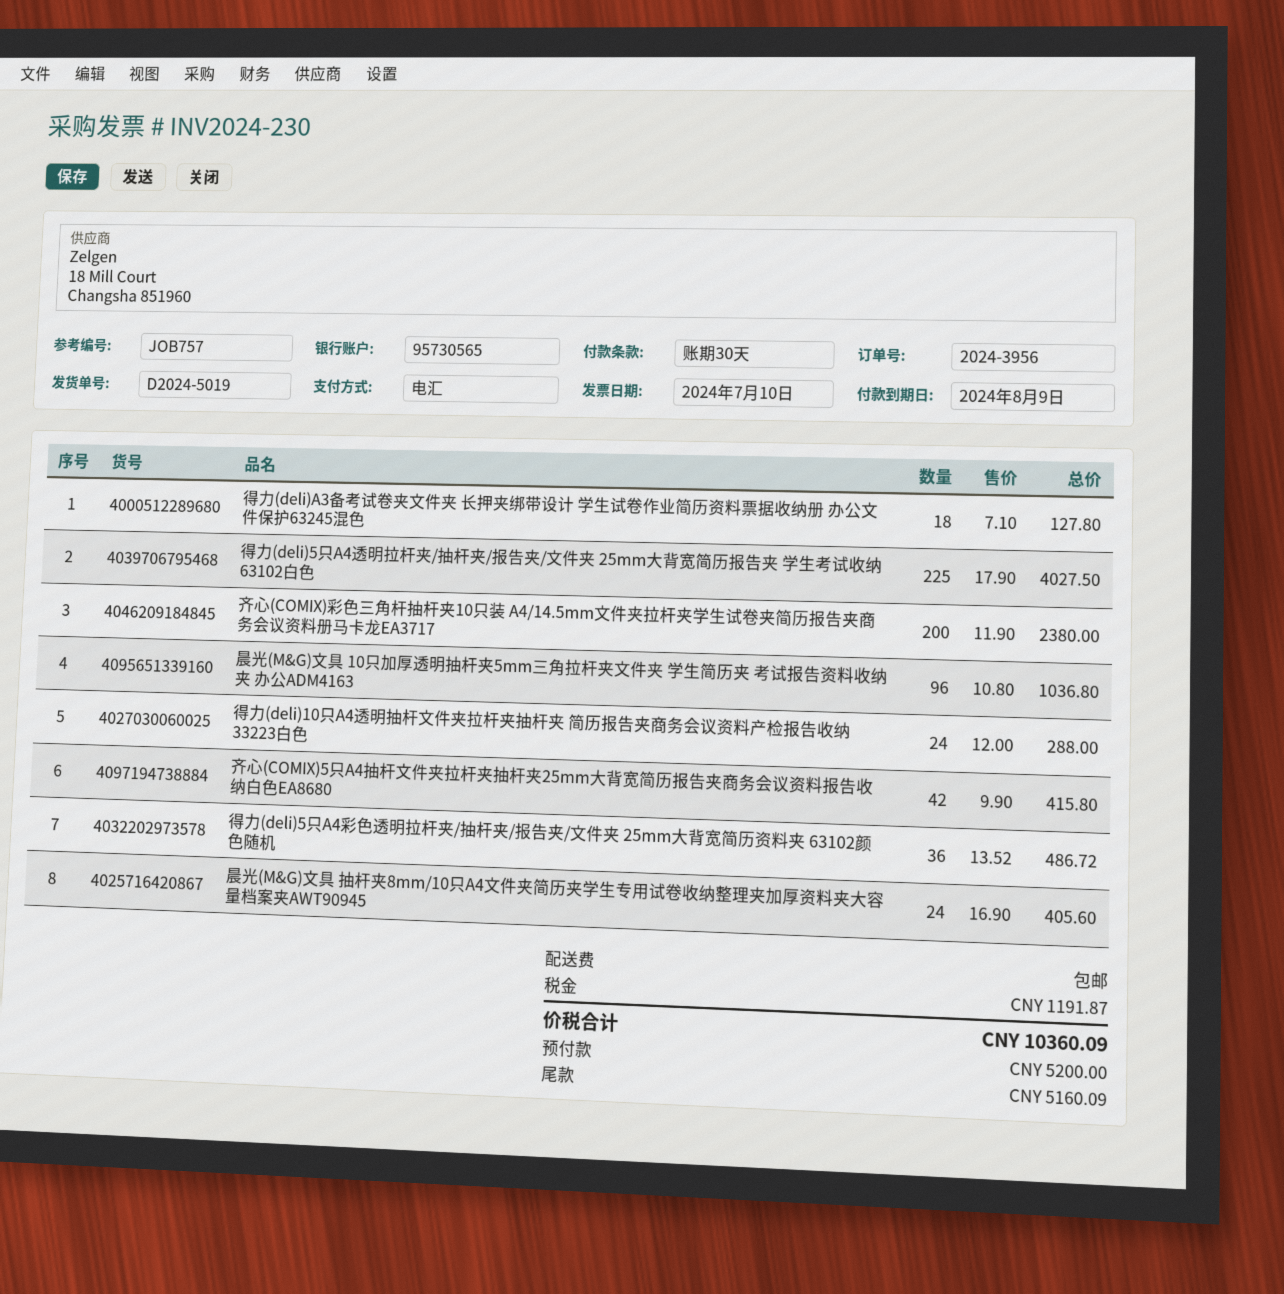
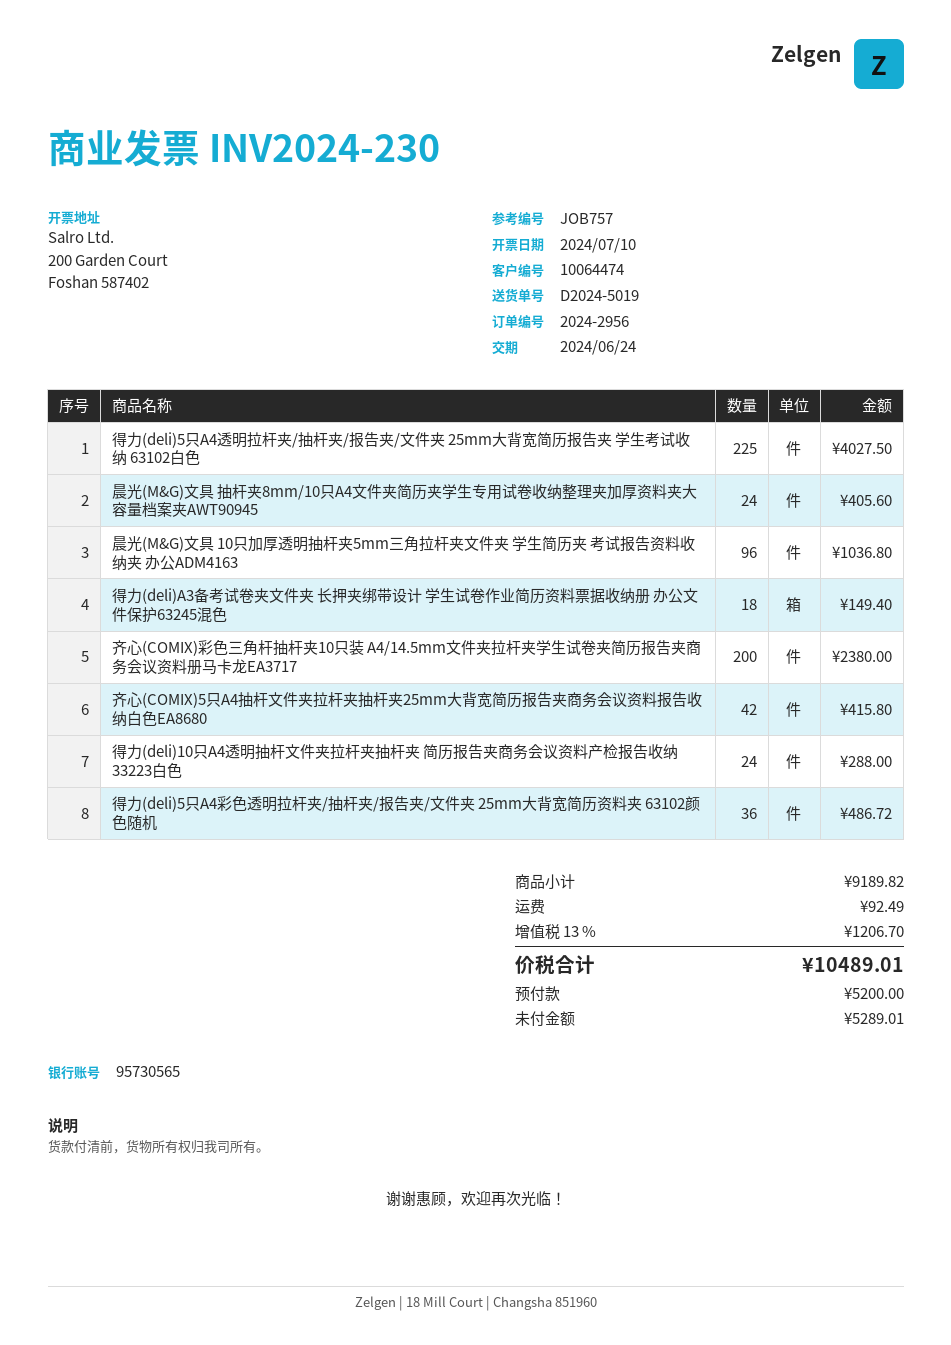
order number: 2024-3956 -> 2024-2956
得力(deli)A3备考试卷夹文件夹 长押夹绑带设计 学生试卷作业简历资料票据收纳册 办公文件保护63245混色: 18 for 127.80 -> 18 for 149.40
shipping: 0.00 -> 92.49
tax: 1191.87 -> 1206.70
total: 10360.09 -> 10489.01
balance: 5160.09 -> 5289.01

